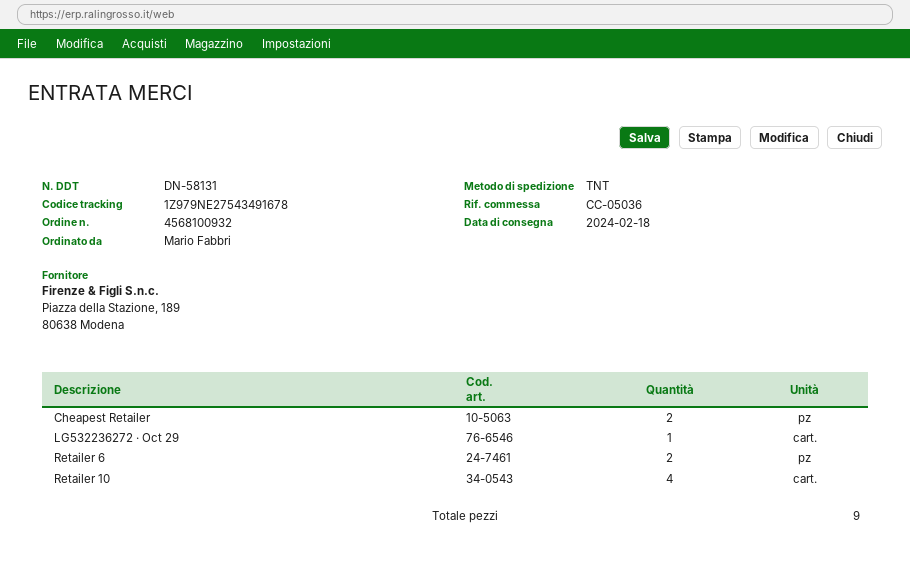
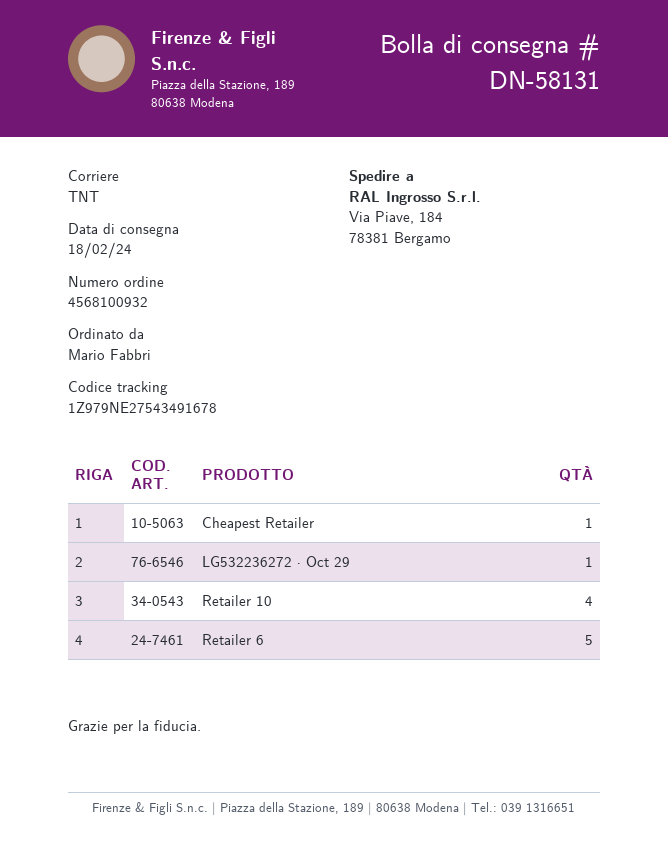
Cheapest Retailer: 2 -> 1
Retailer 6: 2 -> 5

